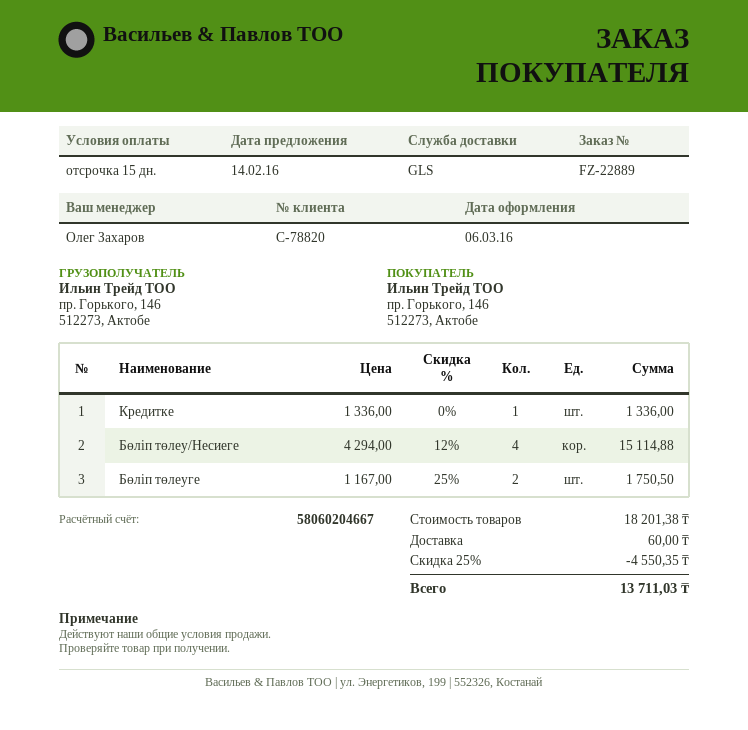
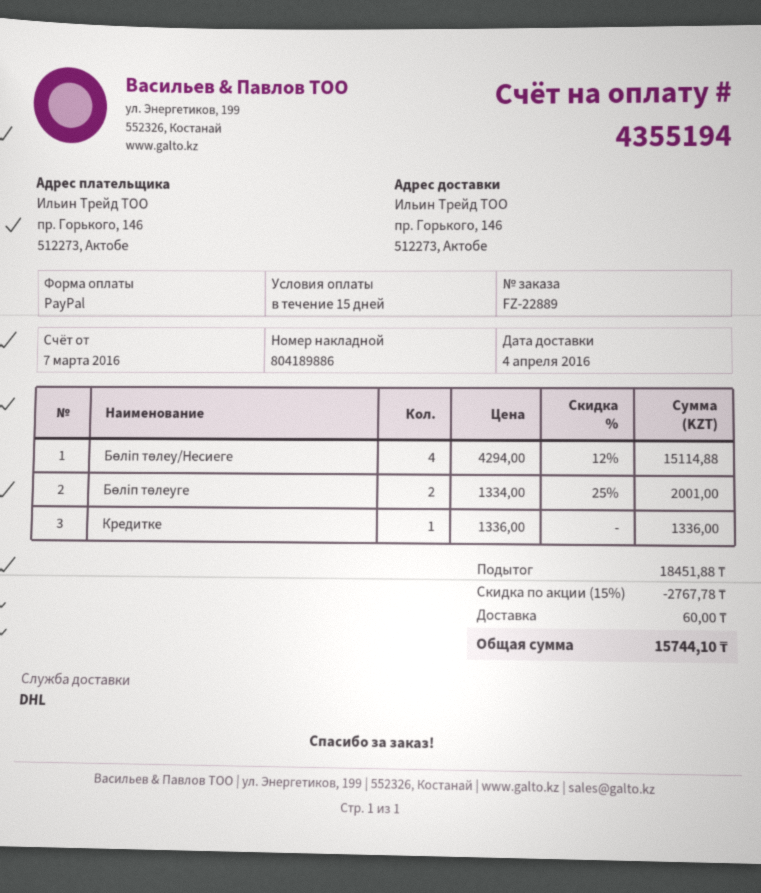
shipping method: GLS -> DHL
Бөліп төлеуге: 2 x 1167.00 - 25% = 1750.50 -> 2 x 1334.00 - 25% = 2001.00
subtotal: 18201.38 -> 18451.88
discount: 25% = 4550.35 -> 15% = 2767.78
total: 13711.03 -> 15744.10

